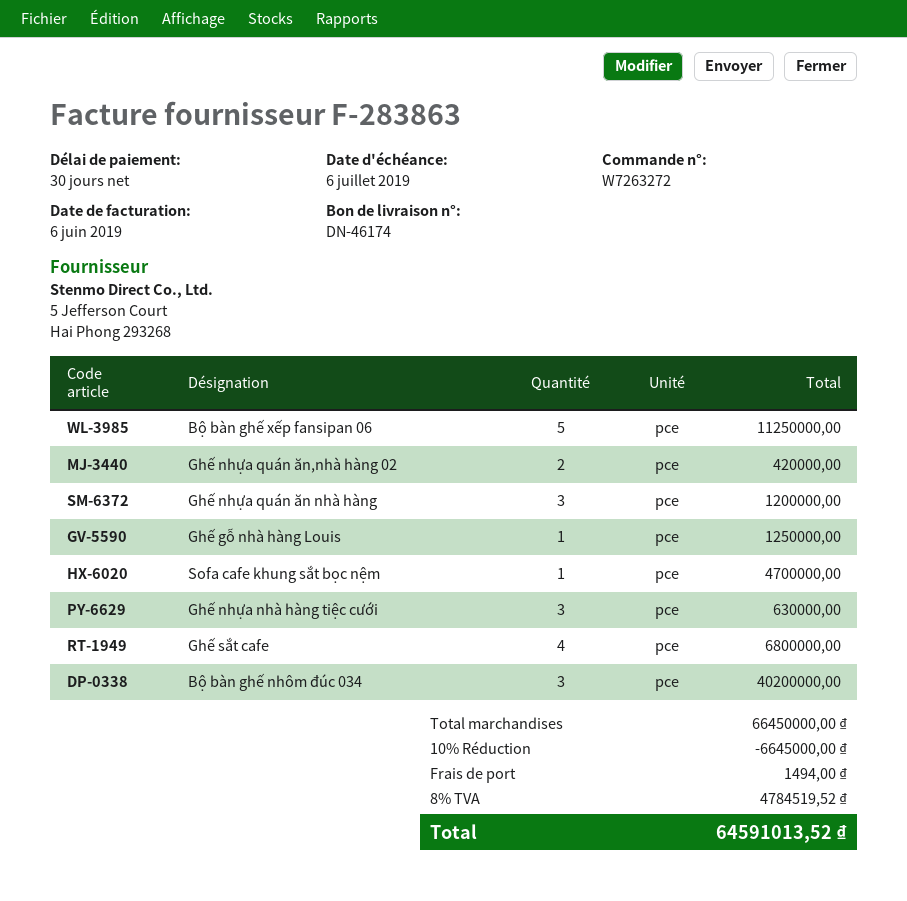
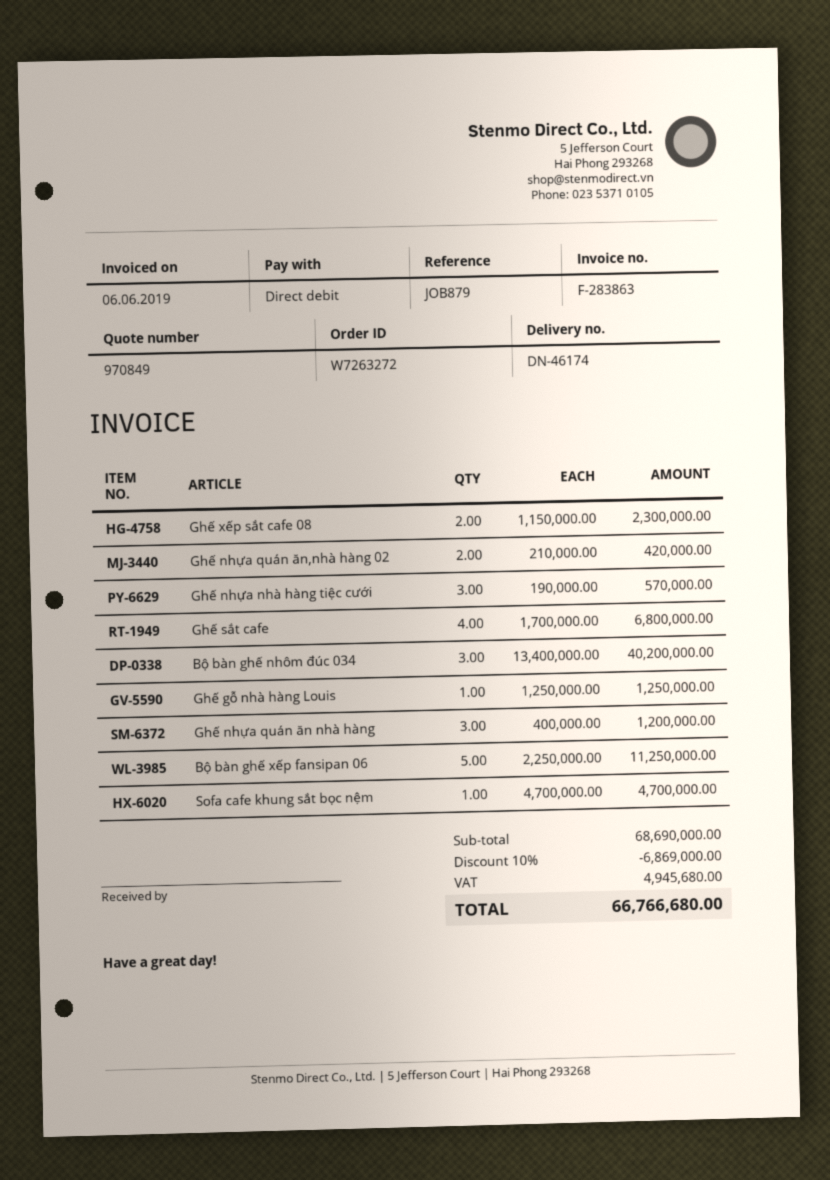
Ghế nhựa nhà hàng tiệc cưới: 3 for 630000.00 -> 3 for 570000.00
Ghế xếp sắt cafe 08: none -> 2 for 2300000.00
subtotal: 66450000.00 -> 68690000.00
discount: 10% = 6645000.00 -> 10% = 6869000.00
shipping: 1494.00 -> none
tax: 4784519.52 -> 4945680.00
total: 64591013.52 -> 66766680.00

